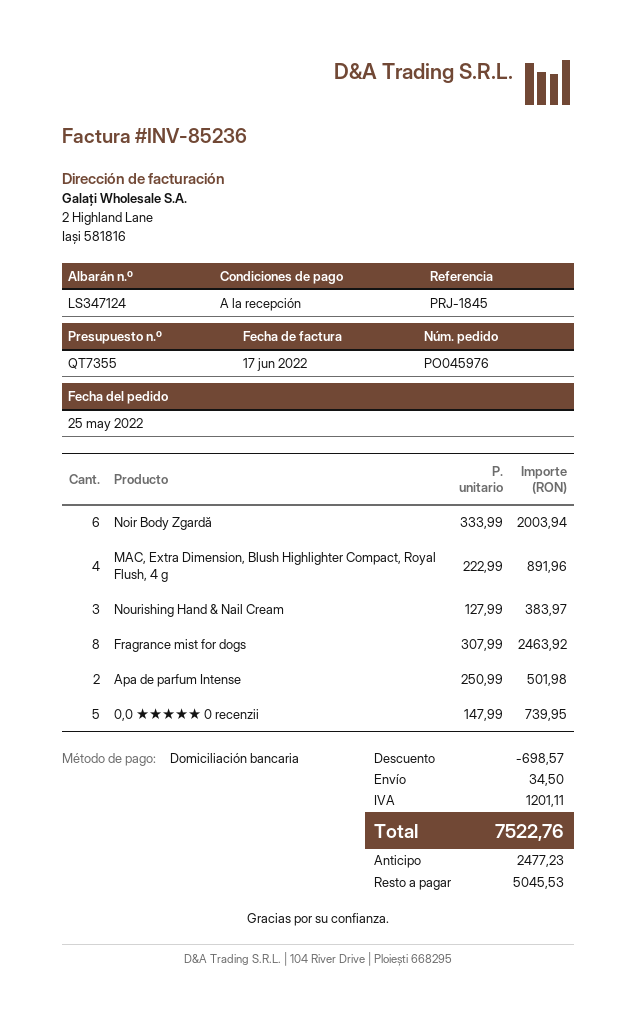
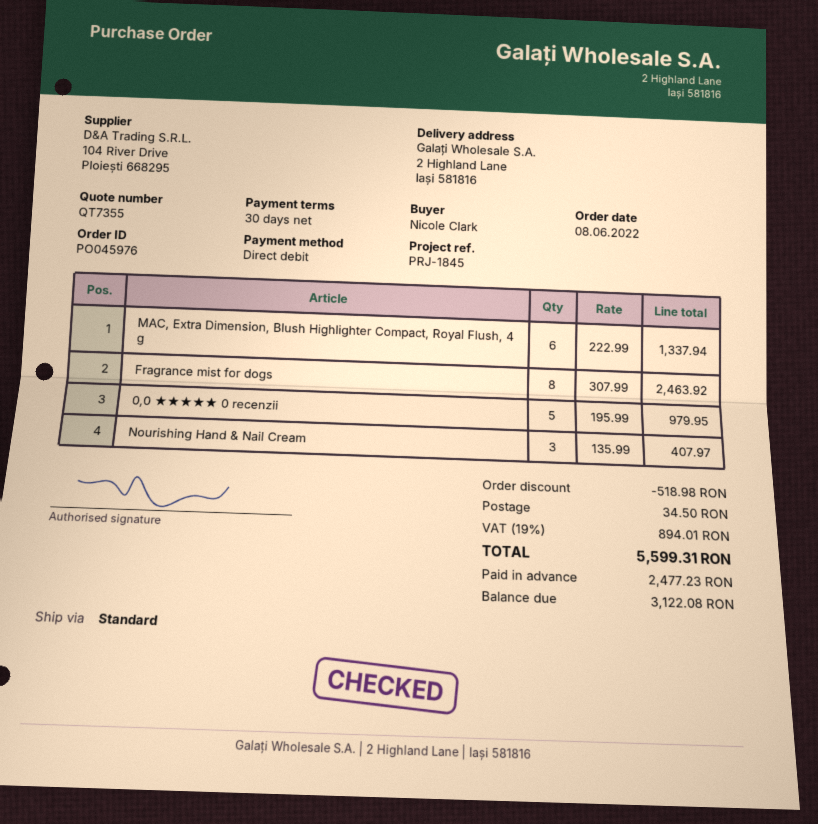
order date: 2022-05-25 -> 2022-06-08
payment terms: on receipt -> 30 days
Noir Body Zgardă: 6 x 333.99 = 2003.94 -> none
MAC, Extra Dimension, Blush Highlighter Compact, Royal Flush, 4 g: 4 x 222.99 = 891.96 -> 6 x 222.99 = 1337.94
Nourishing Hand & Nail Cream: 3 x 127.99 = 383.97 -> 3 x 135.99 = 407.97
Apa de parfum Intense: 2 x 250.99 = 501.98 -> none
0,0 ★★★★★ 0 recenzii: 5 x 147.99 = 739.95 -> 5 x 195.99 = 979.95
discount: 698.57 -> 518.98
tax: 1201.11 -> 894.01
total: 7522.76 -> 5599.31
balance: 5045.53 -> 3122.08

